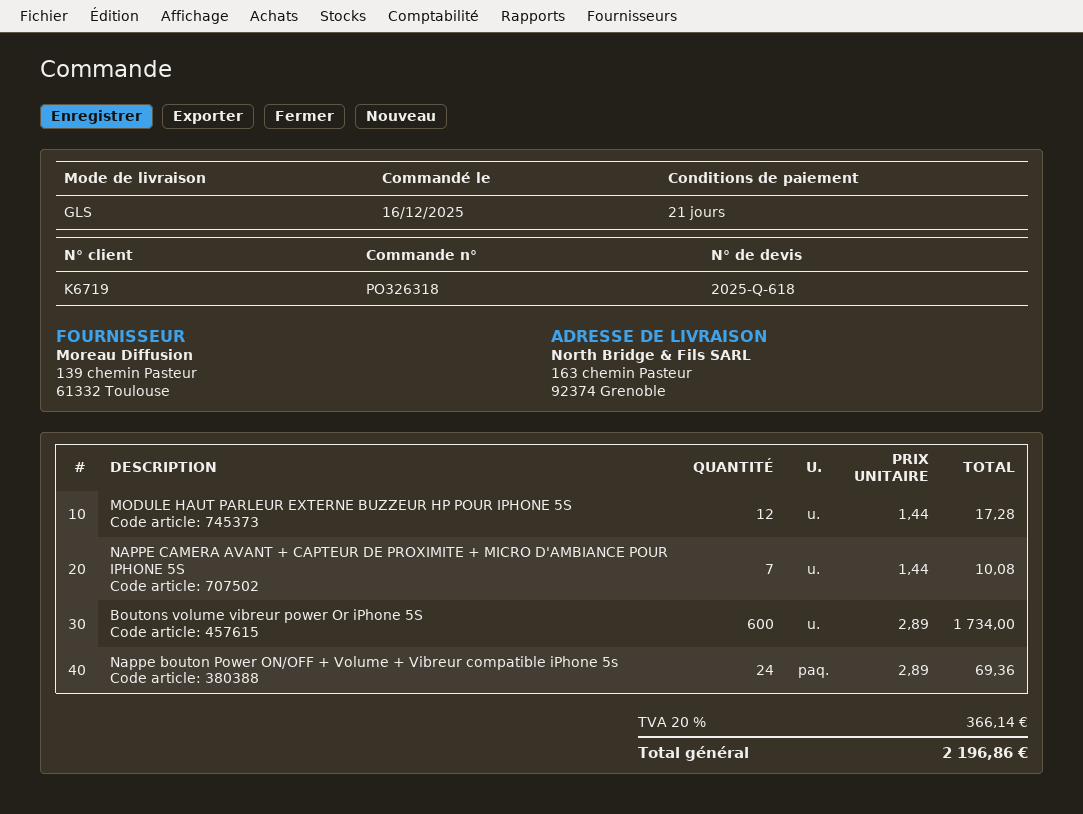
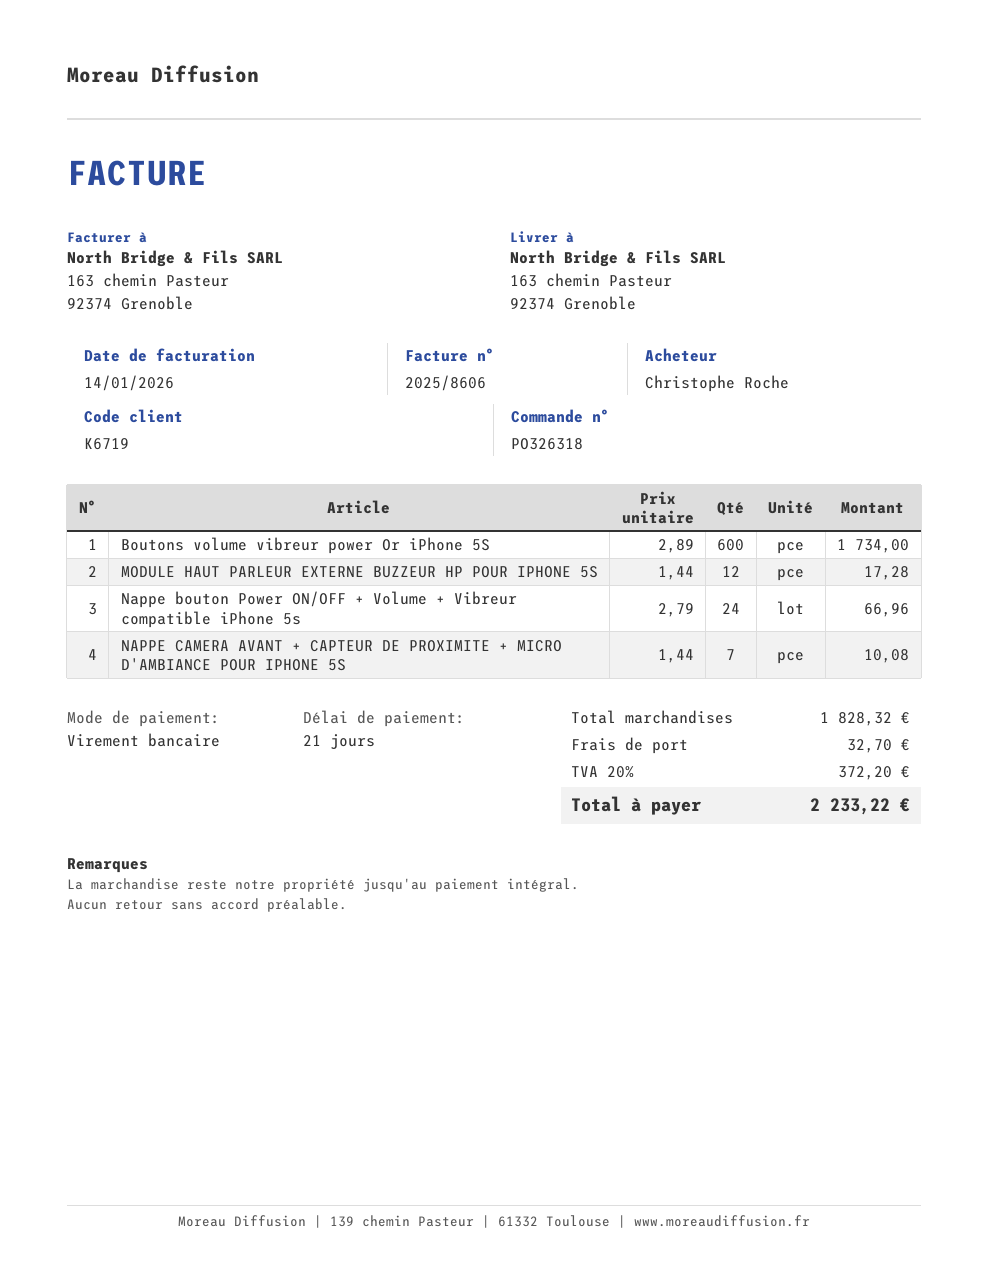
Nappe bouton Power ON/OFF + Volume + Vibreur compatible iPhone 5s: 24 x 2.89 = 69.36 -> 24 x 2.79 = 66.96
shipping: none -> 32.70
tax: 20% = 366.14 -> 20% = 372.20
total: 2196.86 -> 2233.22

